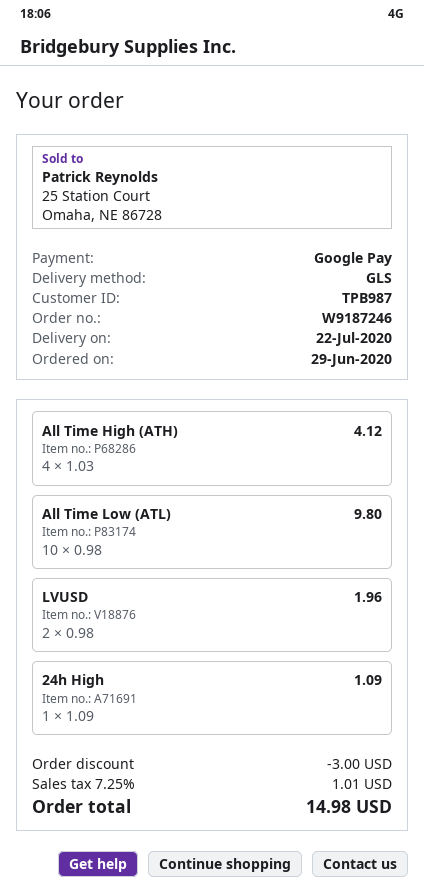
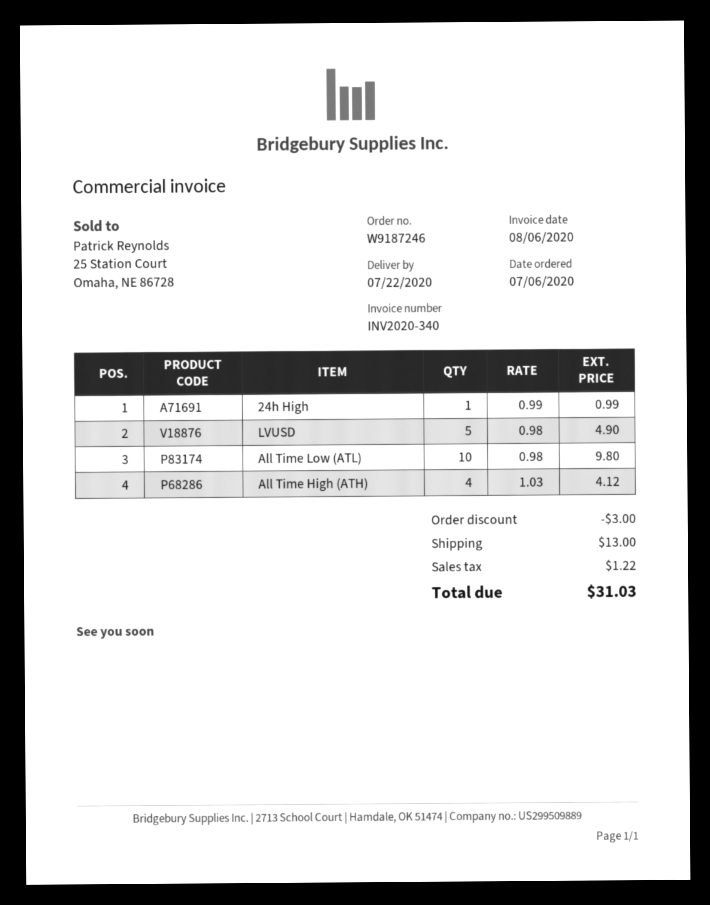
order date: 2020-06-29 -> 2020-07-06
LVUSD: 2 x 0.98 = 1.96 -> 5 x 0.98 = 4.90
24h High: 1 x 1.09 = 1.09 -> 1 x 0.99 = 0.99
shipping: none -> 13.00
tax: 1.01 -> 1.22
total: 14.98 -> 31.03

